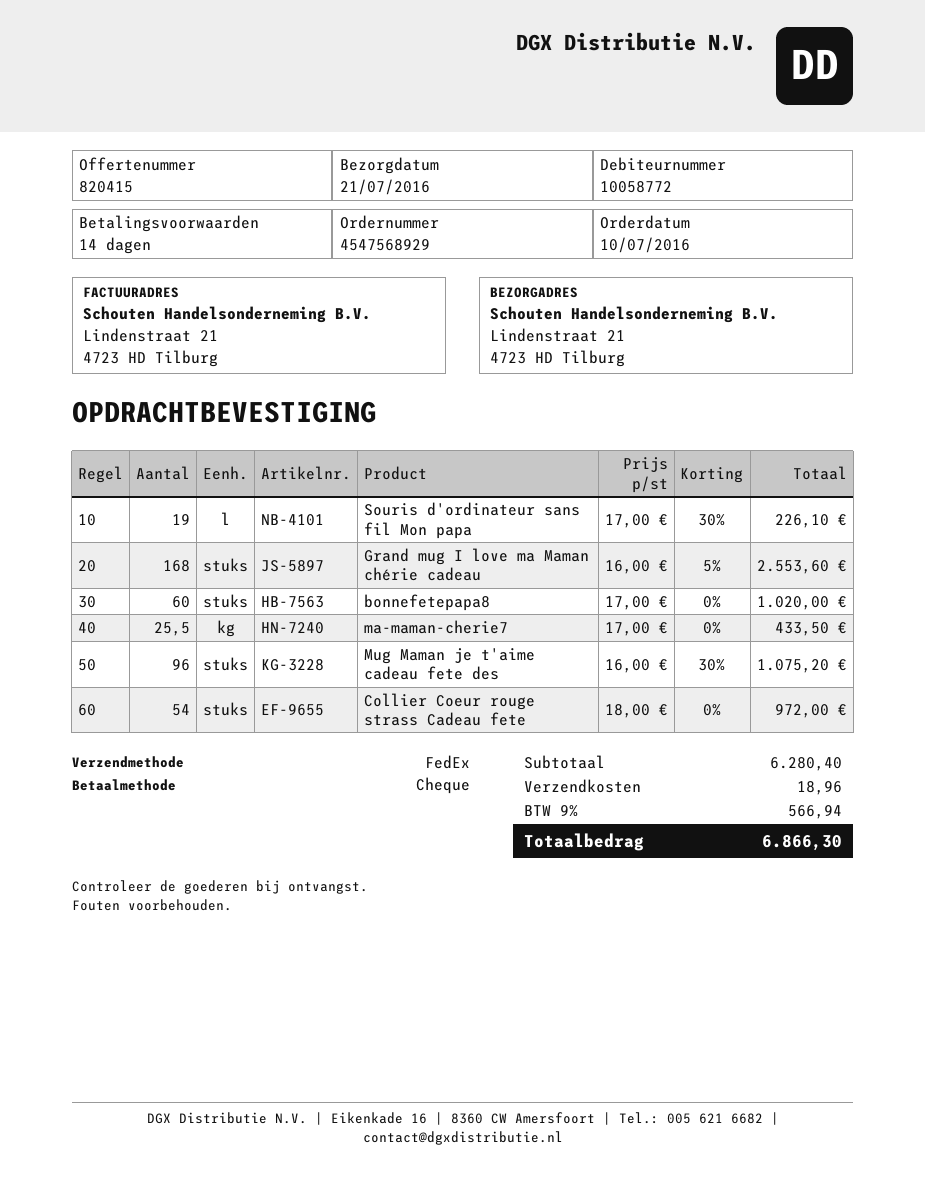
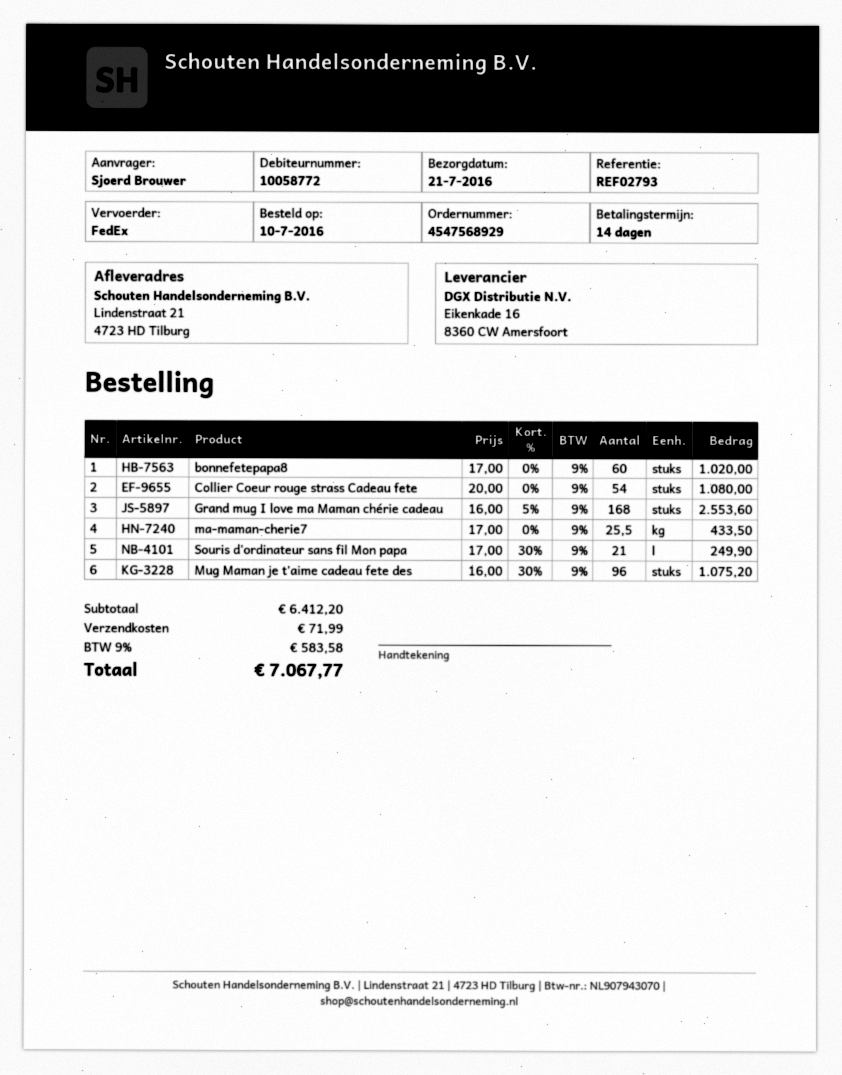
Souris d'ordinateur sans fil Mon papa: 19 x 17.00 - 30% = 226.10 -> 21 x 17.00 - 30% = 249.90
Collier Coeur rouge strass Cadeau fete: 54 x 18.00 = 972.00 -> 54 x 20.00 = 1080.00
subtotal: 6280.40 -> 6412.20
shipping: 18.96 -> 71.99
tax: 9% = 566.94 -> 9% = 583.58
total: 6866.30 -> 7067.77

